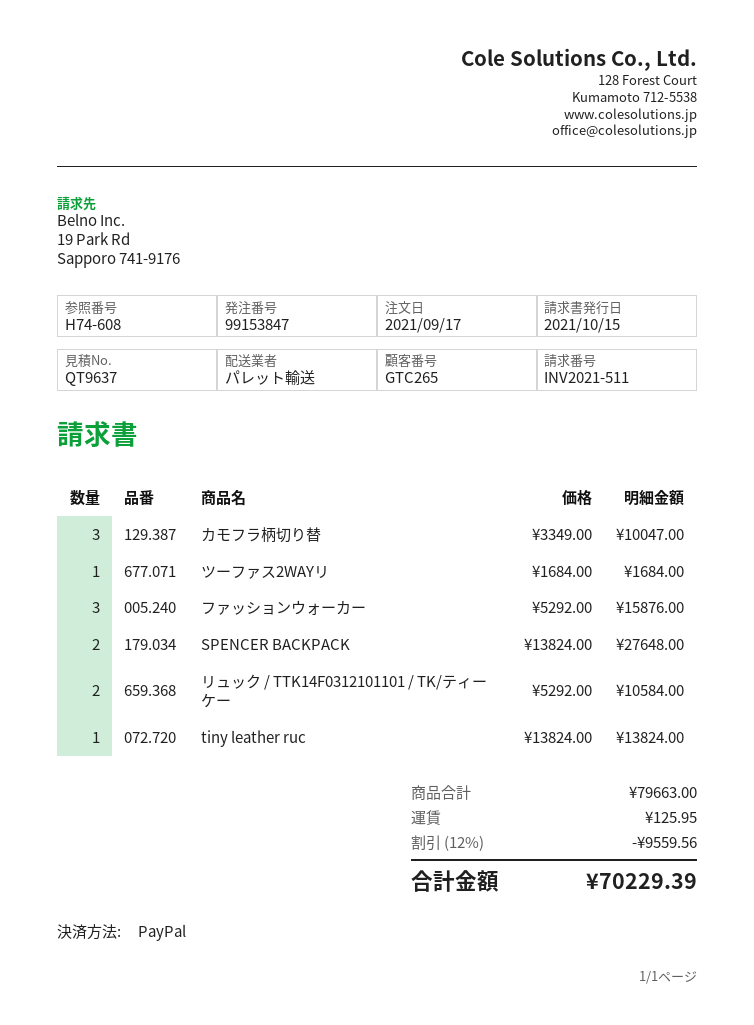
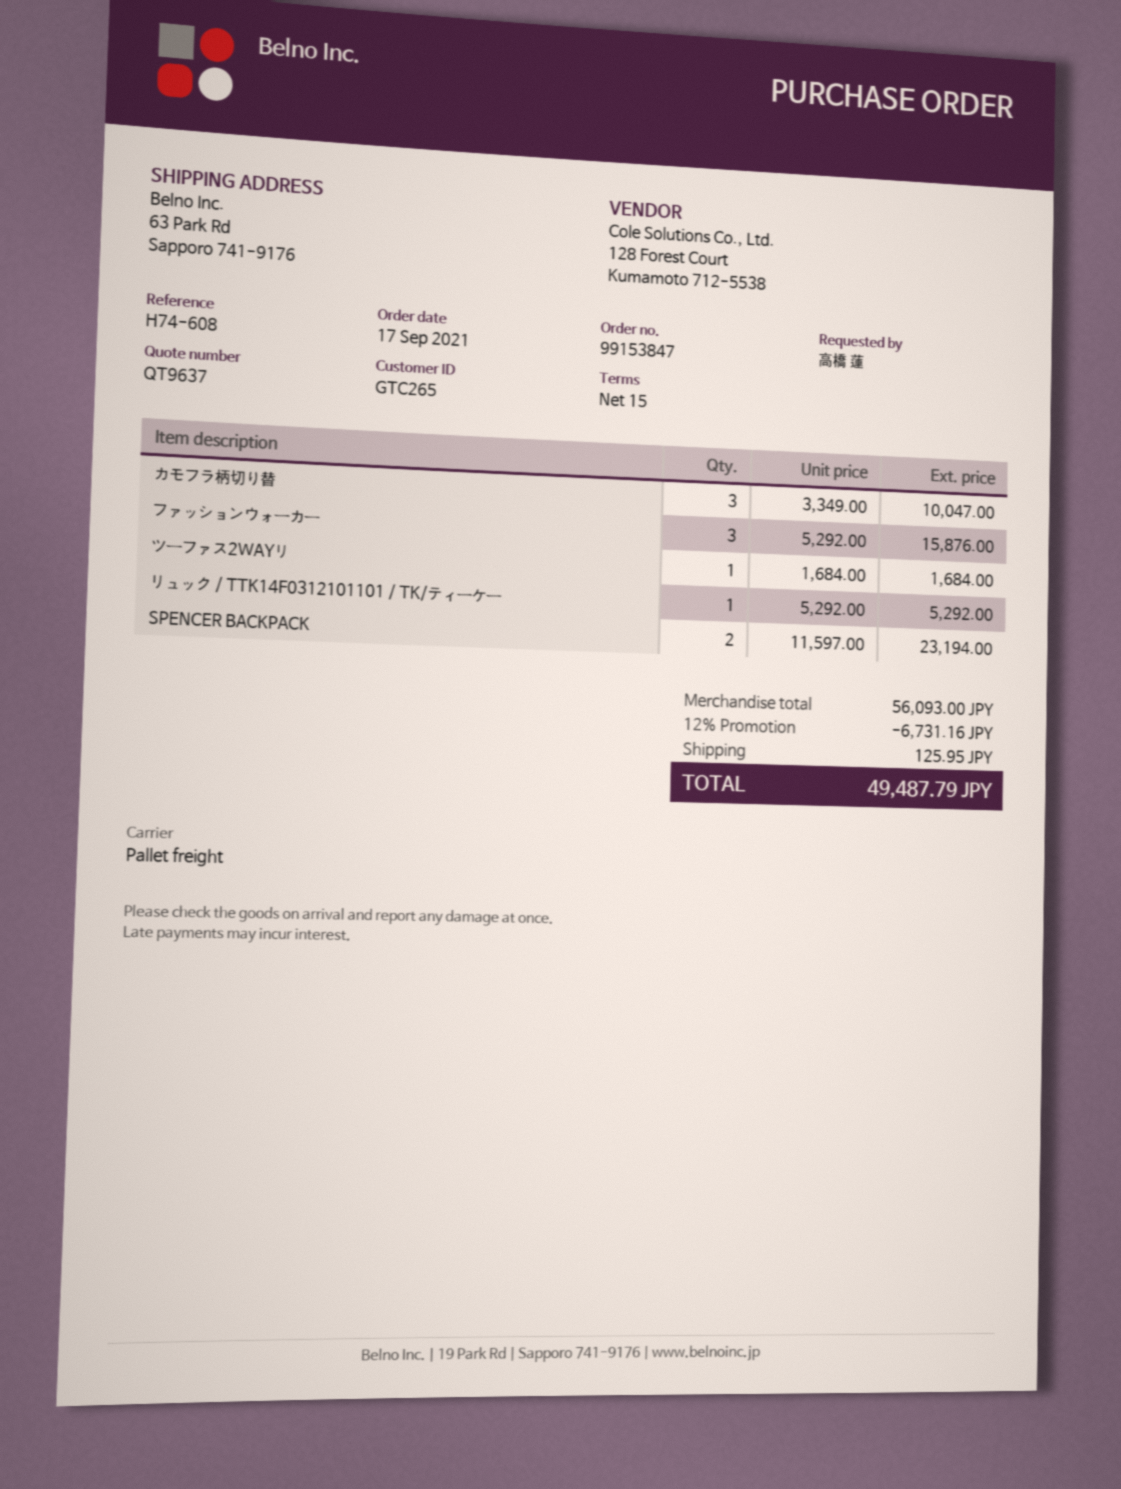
SPENCER BACKPACK: 2 x 13824.00 = 27648.00 -> 2 x 11597.00 = 23194.00
リュック / TTK14F0312101101 / TK/ティーケー: 2 x 5292.00 = 10584.00 -> 1 x 5292.00 = 5292.00
tiny leather ruc: 1 x 13824.00 = 13824.00 -> none
subtotal: 79663.00 -> 56093.00
discount: 12% = 9559.56 -> 12% = 6731.16
total: 70229.39 -> 49487.79

